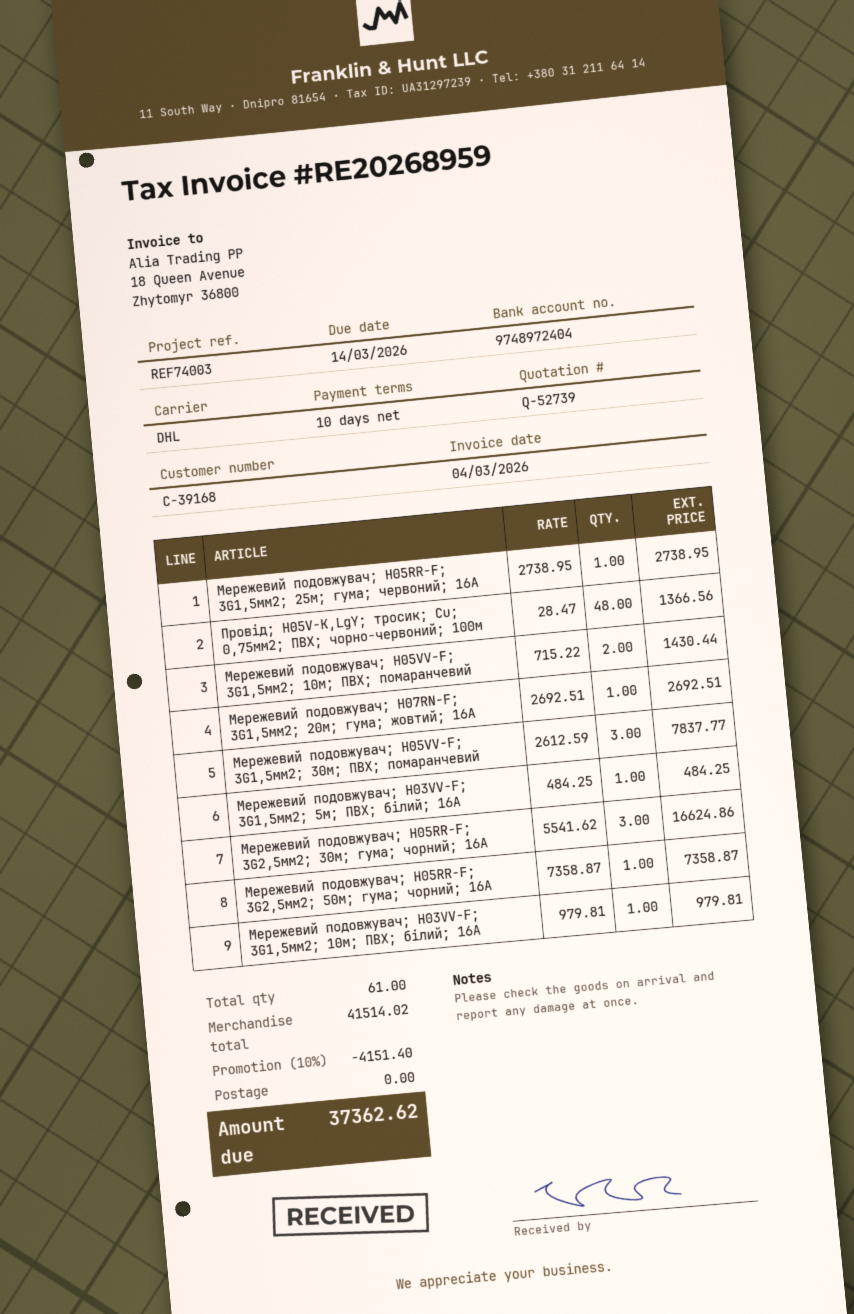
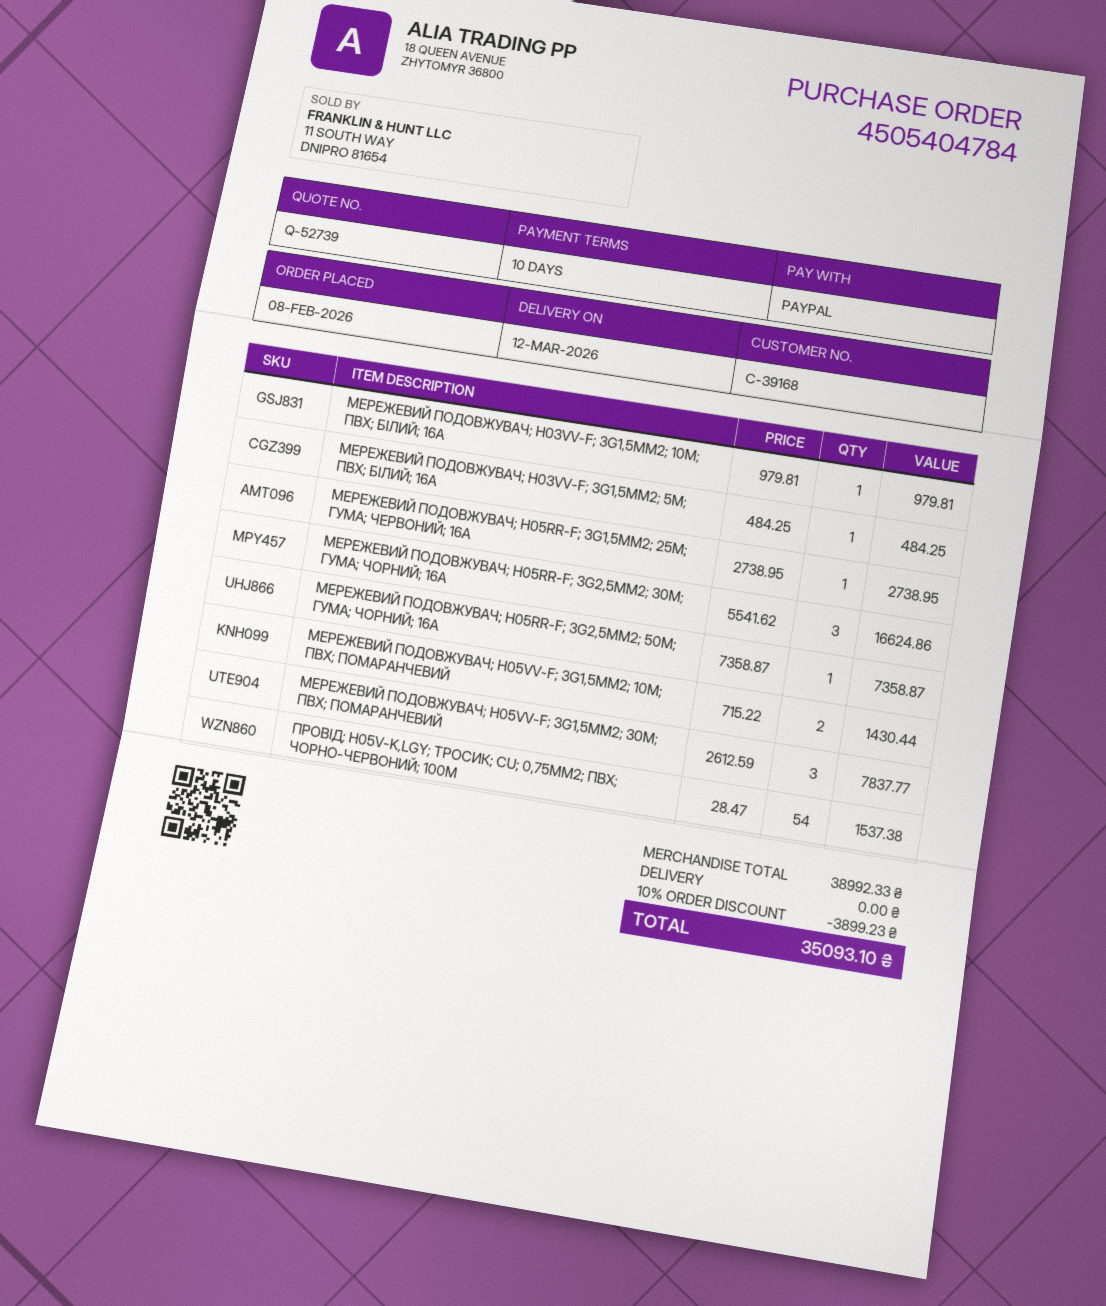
Провід; H05V-K,LgY; тросик; Cu; 0,75мм2; ПВХ; чорно-червоний; 100м: 48 x 28.47 = 1366.56 -> 54 x 28.47 = 1537.38
Мережевий подовжувач; H07RN-F; 3G1,5мм2; 20м; гума; жовтий; 16А: 1 x 2692.51 = 2692.51 -> none
subtotal: 41514.02 -> 38992.33
discount: 10% = 4151.40 -> 10% = 3899.23
total: 37362.62 -> 35093.10

